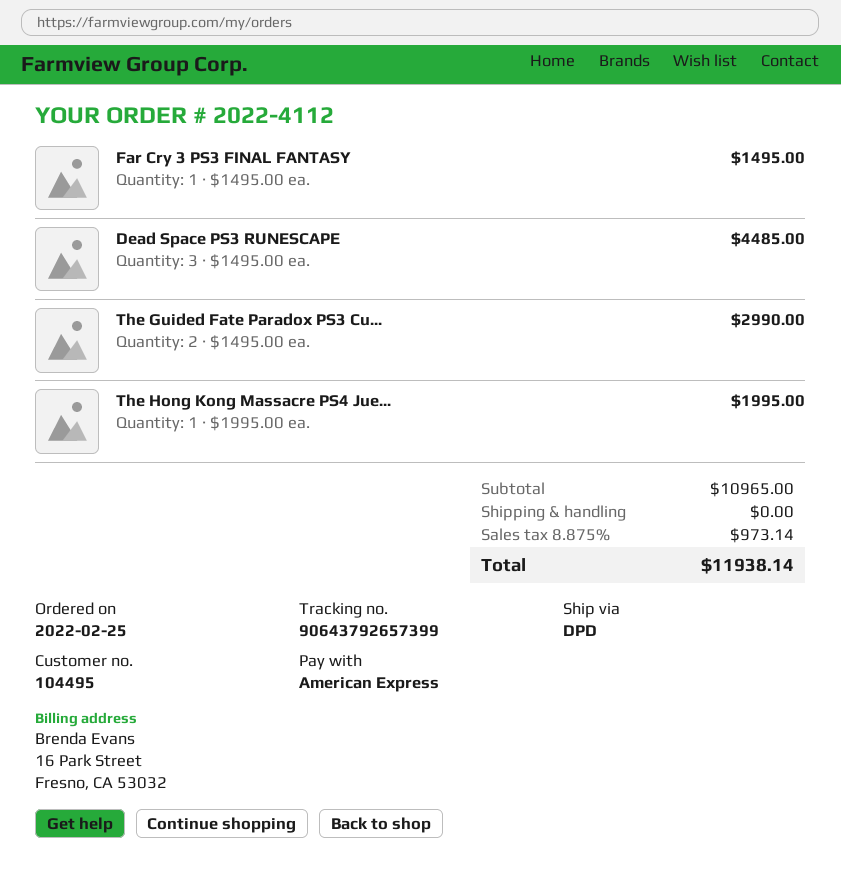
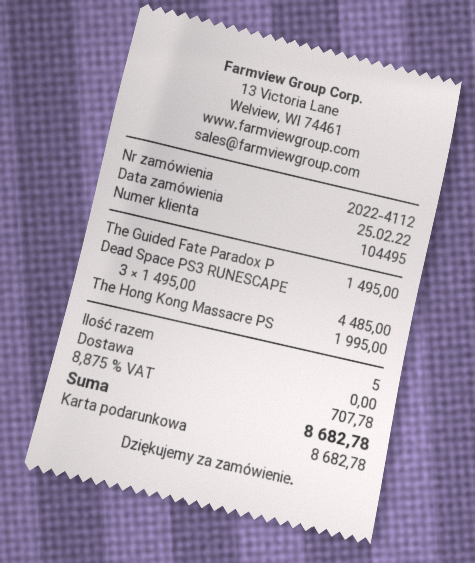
payment method: American Express -> gift card
Far Cry 3 PS3 FINAL FANTASY: 1 x 1495.00 = 1495.00 -> none
The Guided Fate Paradox PS3 Cu...: 2 x 1495.00 = 2990.00 -> 1 x 1495.00 = 1495.00
tax: 8.875% = 973.14 -> 8.875% = 707.78
total: 11938.14 -> 8682.78

